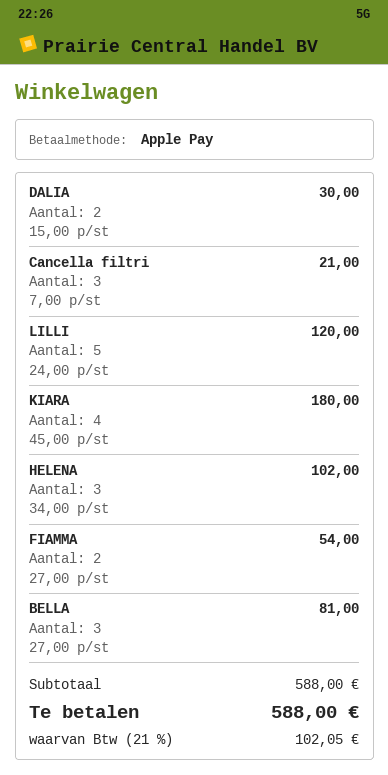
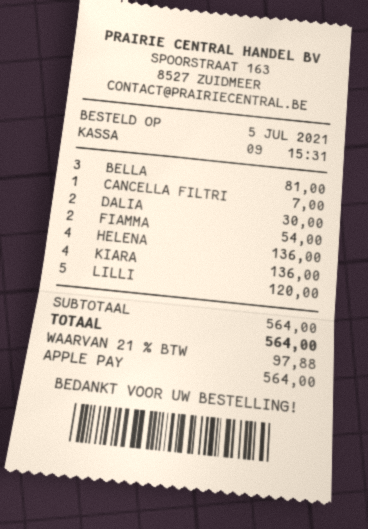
Cancella filtri: 3 for 21.00 -> 1 for 7.00
KIARA: 4 for 180.00 -> 4 for 136.00
HELENA: 3 for 102.00 -> 4 for 136.00
subtotal: 588.00 -> 564.00
tax: 21% = 102.05 -> 21% = 97.88
total: 588.00 -> 564.00

